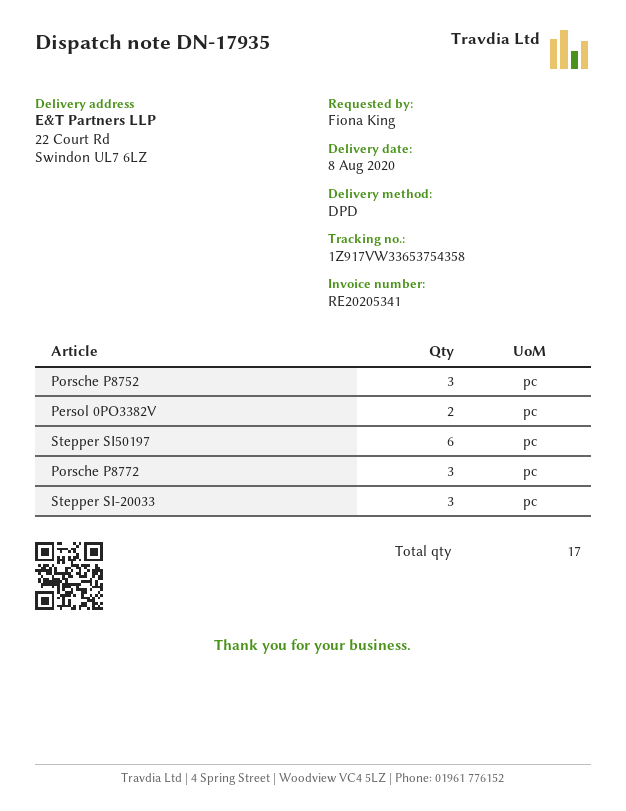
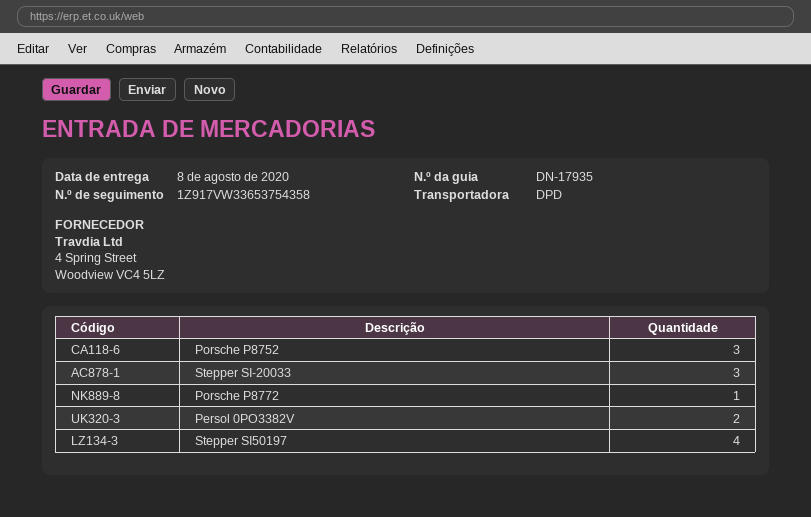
Stepper SI50197: 6 -> 4
Porsche P8772: 3 -> 1

